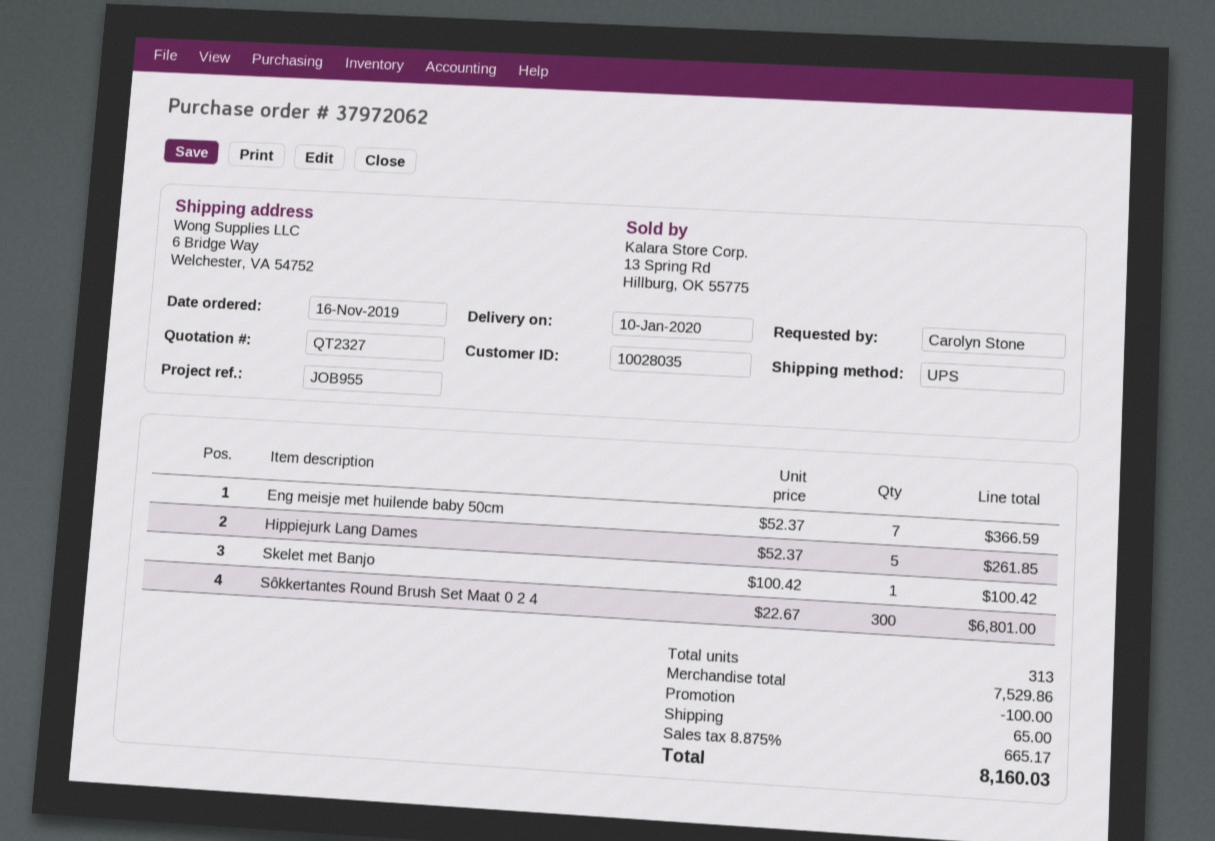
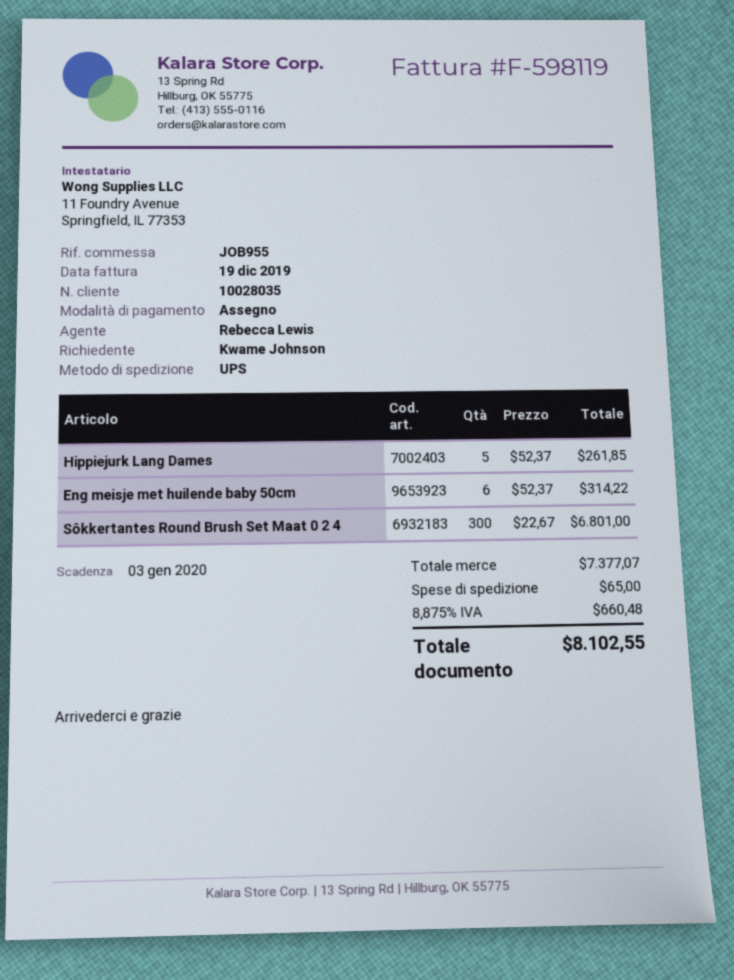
ordered by: Carolyn Stone -> Kwame Johnson
Eng meisje met huilende baby 50cm: 7 x 52.37 = 366.59 -> 6 x 52.37 = 314.22
Skelet met Banjo: 1 x 100.42 = 100.42 -> none
subtotal: 7529.86 -> 7377.07
discount: 100.00 -> none
tax: 8.875% = 665.17 -> 8.875% = 660.48
total: 8160.03 -> 8102.55

